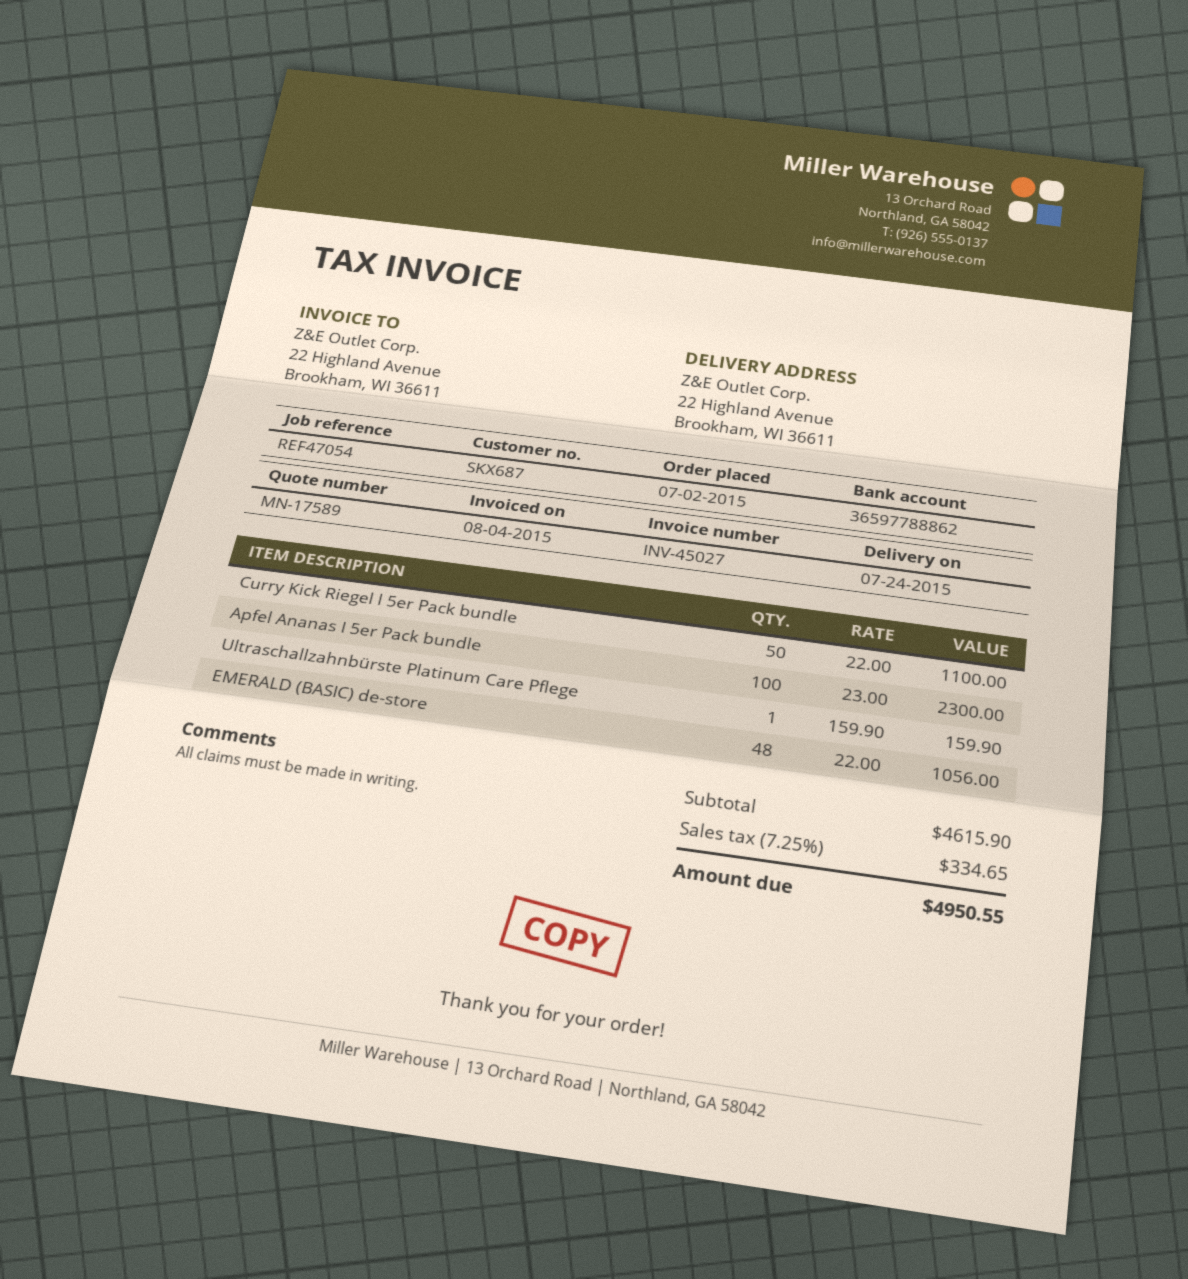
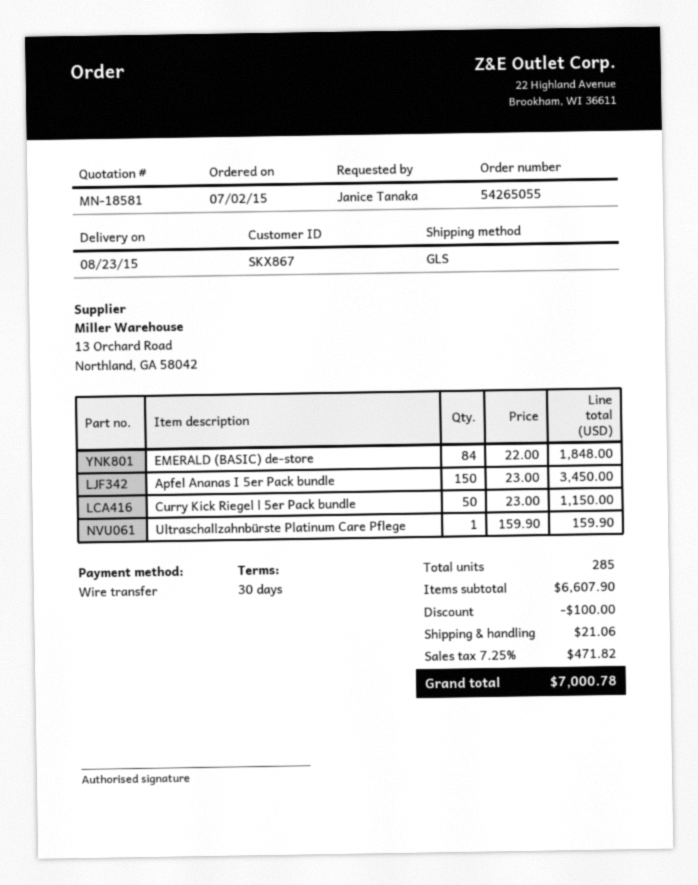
quote number: MN-17589 -> MN-18581
delivery date: 2015-07-24 -> 2015-08-23
customer number: SKX687 -> SKX867
Curry Kick Riegel l 5er Pack bundle: 50 x 22.00 = 1100.00 -> 50 x 23.00 = 1150.00
Apfel Ananas I 5er Pack bundle: 100 x 23.00 = 2300.00 -> 150 x 23.00 = 3450.00
EMERALD (BASIC) de-store: 48 x 22.00 = 1056.00 -> 84 x 22.00 = 1848.00
subtotal: 4615.90 -> 6607.90
discount: none -> 100.00
shipping: none -> 21.06
tax: 7.25% = 334.65 -> 7.25% = 471.82
total: 4950.55 -> 7000.78

